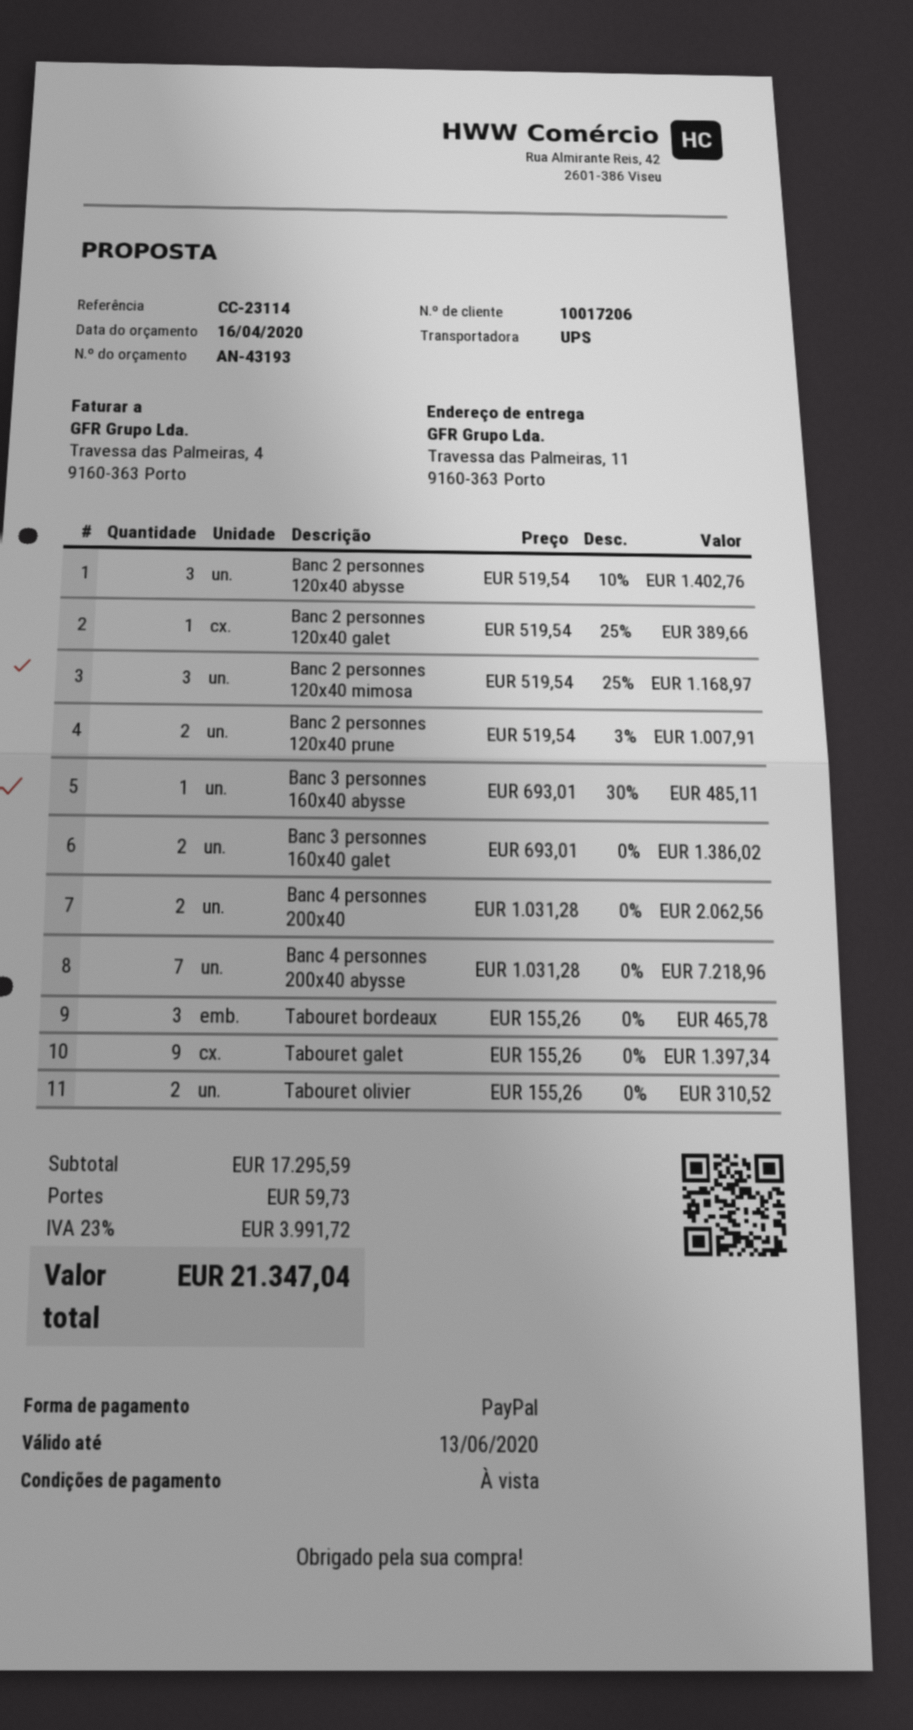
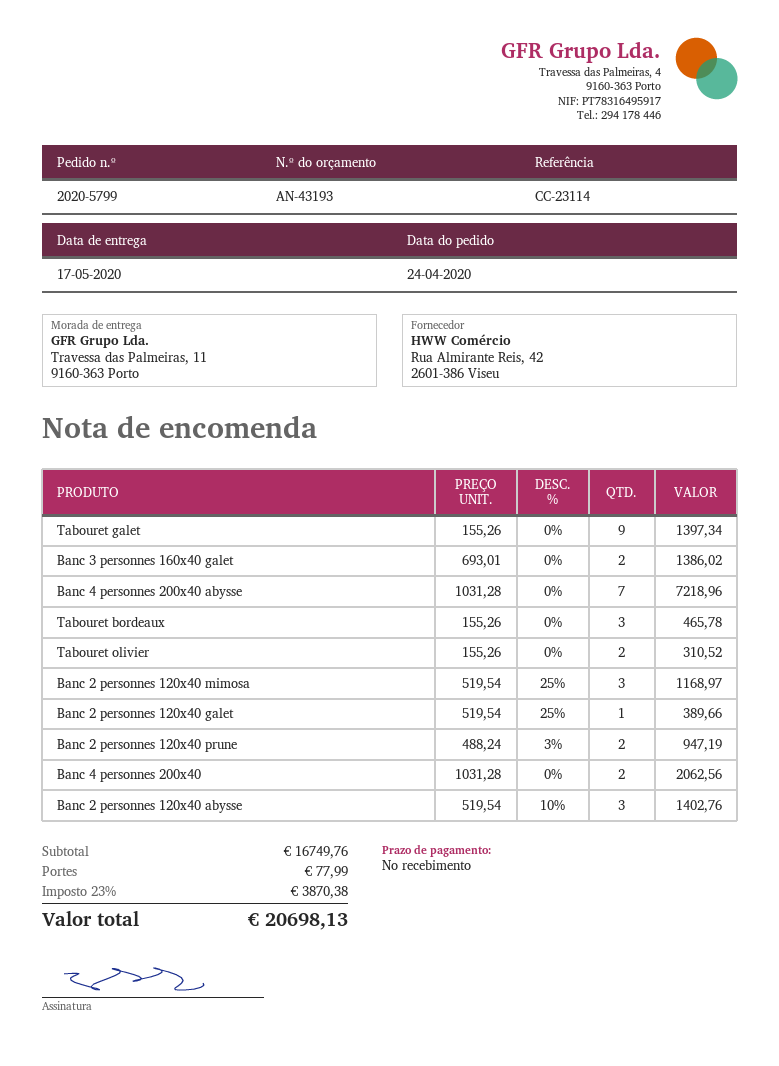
Banc 2 personnes 120x40 prune: 2 x 519.54 - 3% = 1007.91 -> 2 x 488.24 - 3% = 947.19
Banc 3 personnes 160x40 abysse: 1 x 693.01 - 30% = 485.11 -> none
subtotal: 17295.59 -> 16749.76
shipping: 59.73 -> 77.99
tax: 23% = 3991.72 -> 23% = 3870.38
total: 21347.04 -> 20698.13

